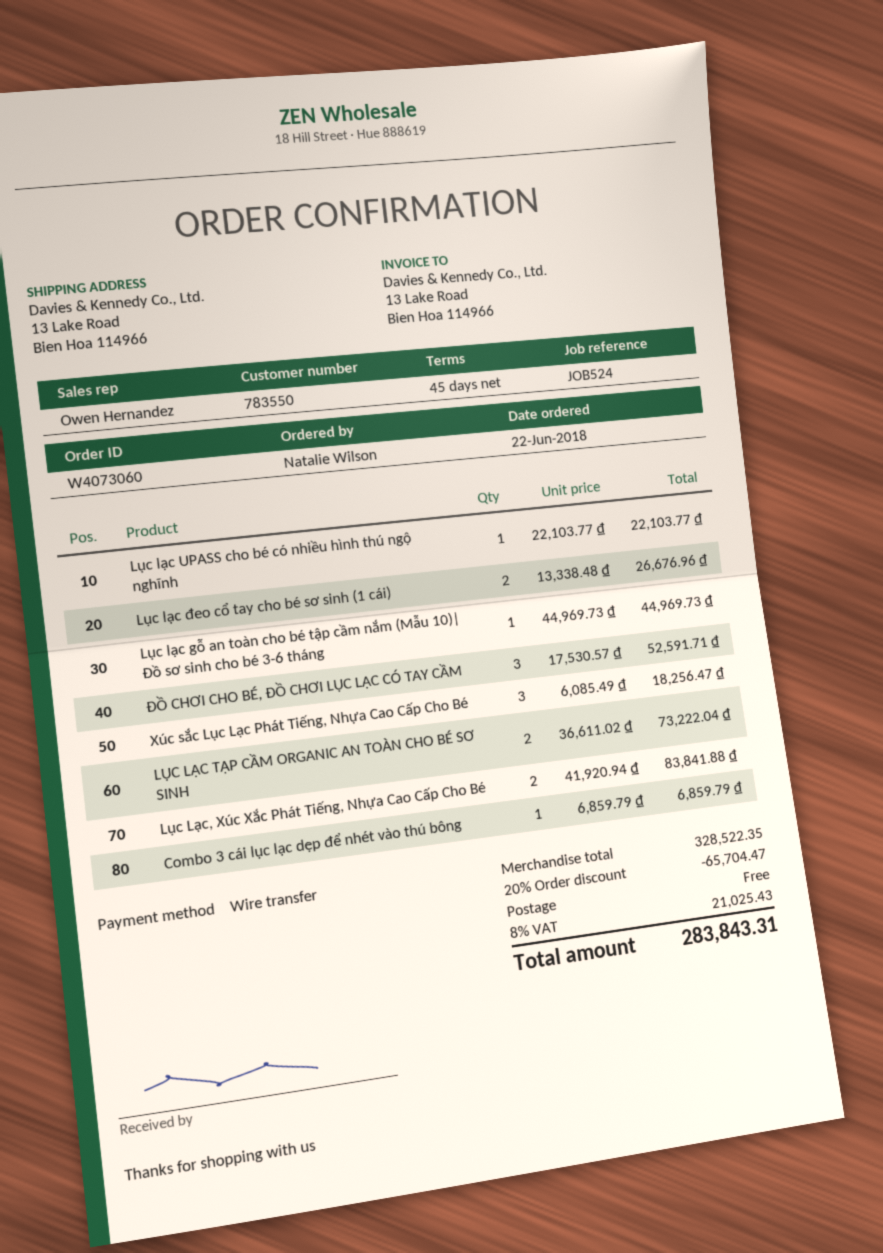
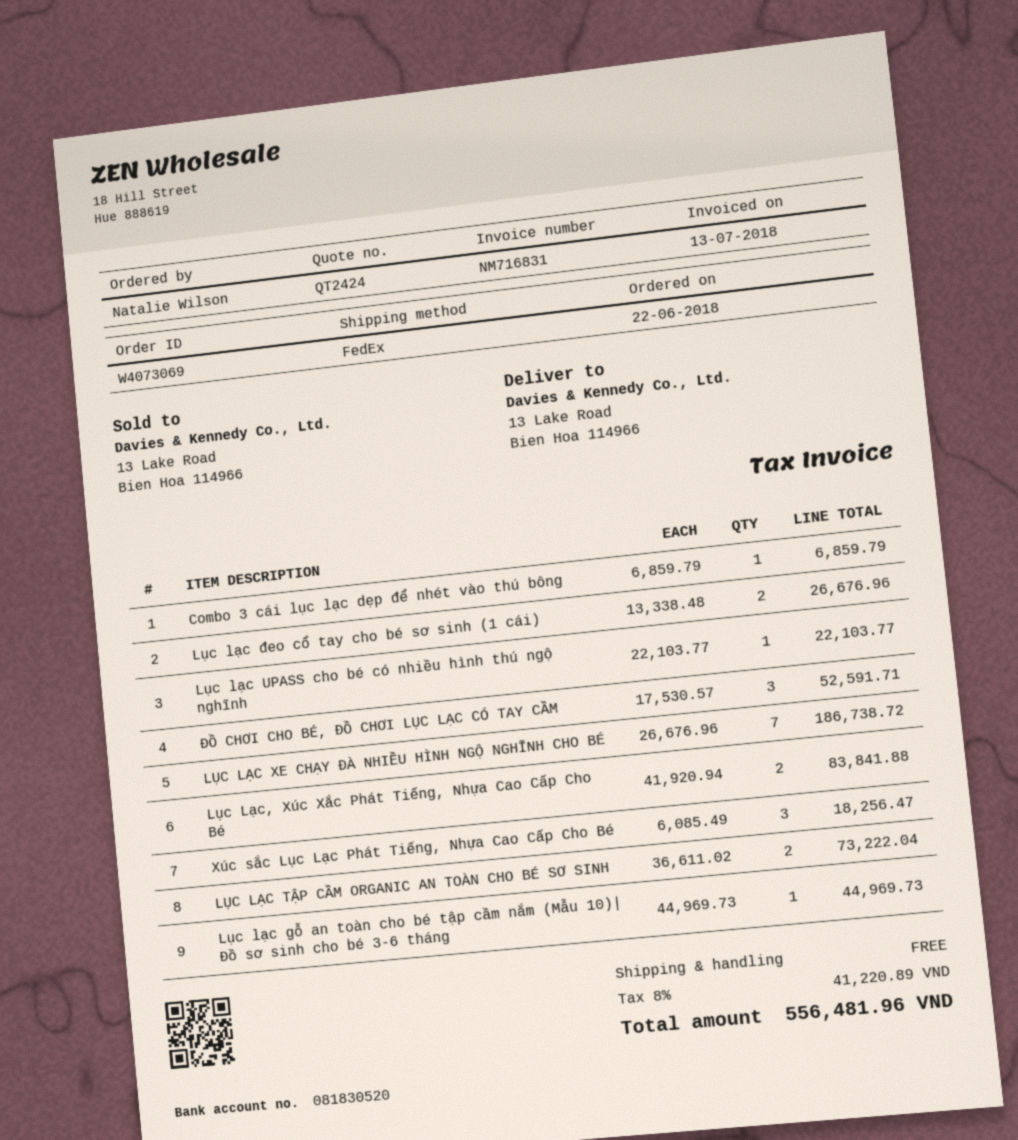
order number: W4073060 -> W4073069
LỤC LẠC XE CHẠY ĐÀ NHIỀU HÌNH NGỘ NGHĨNH CHO BÉ: none -> 7 x 26676.96 = 186738.72
discount: 20% = 65704.47 -> none
tax: 8% = 21025.43 -> 8% = 41220.89
total: 283843.31 -> 556481.96

